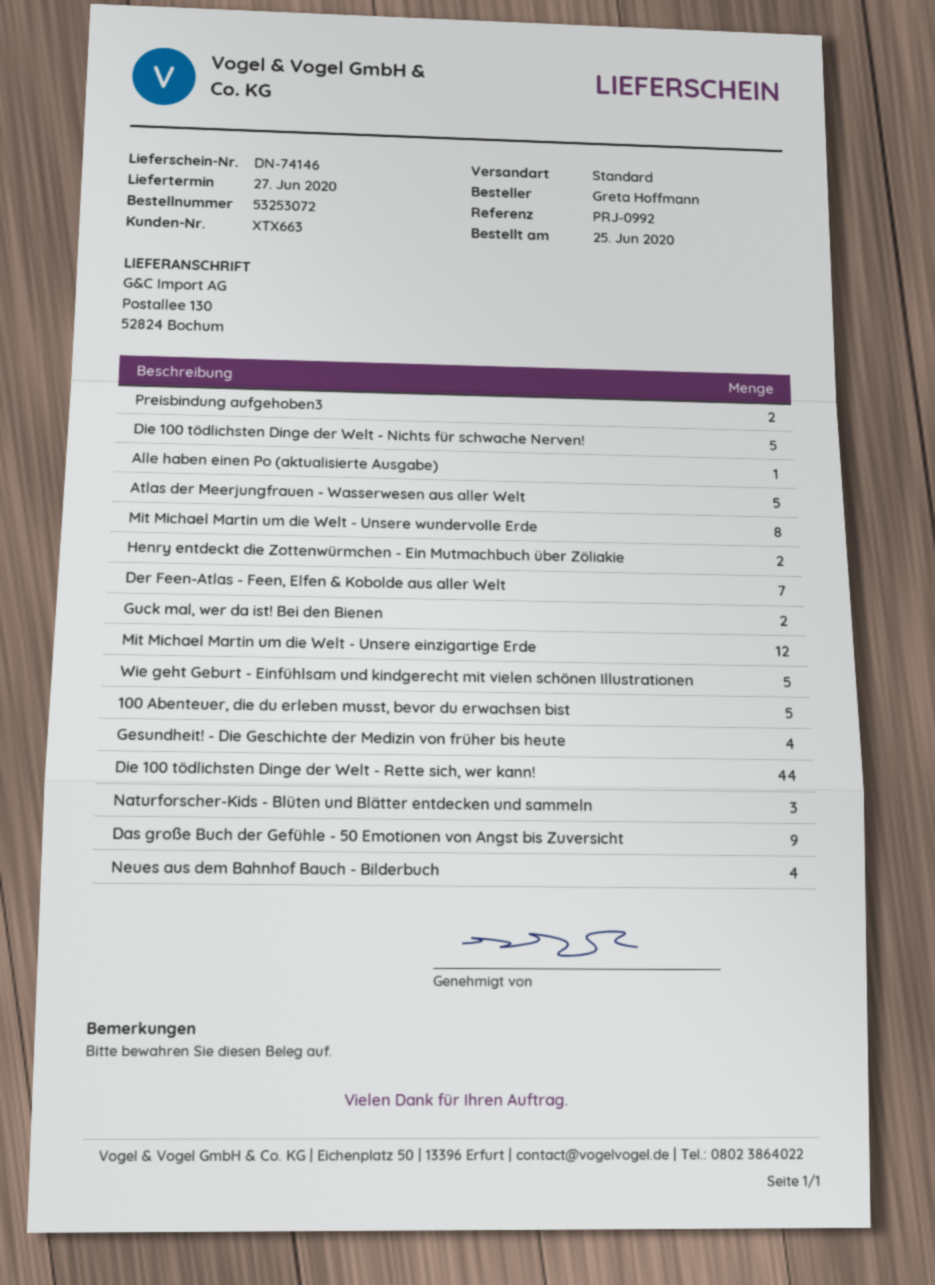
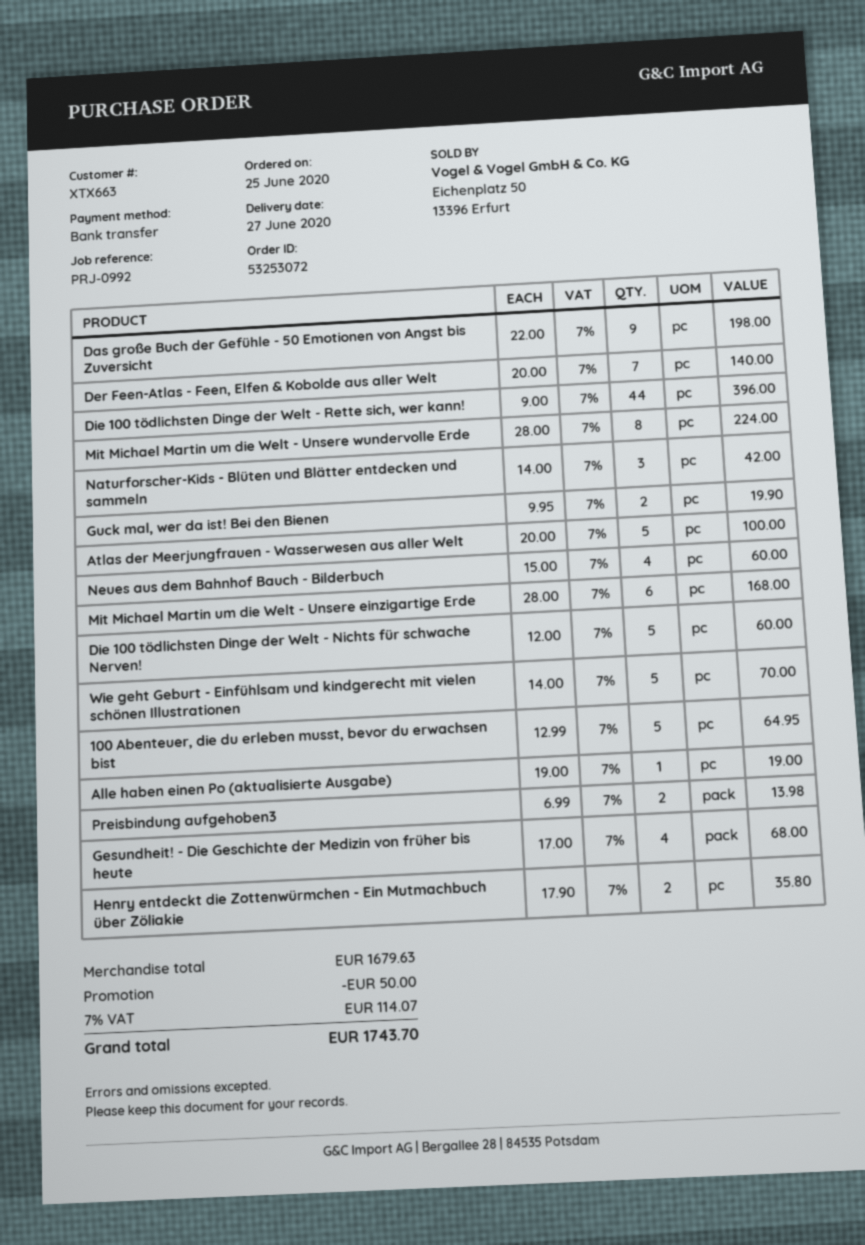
Mit Michael Martin um die Welt - Unsere einzigartige Erde: 12 -> 6

